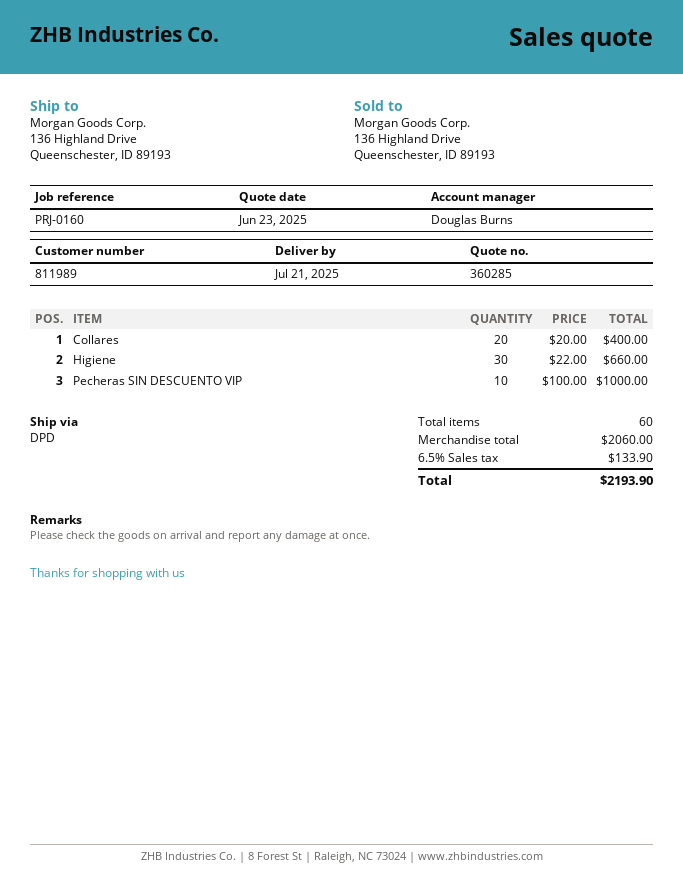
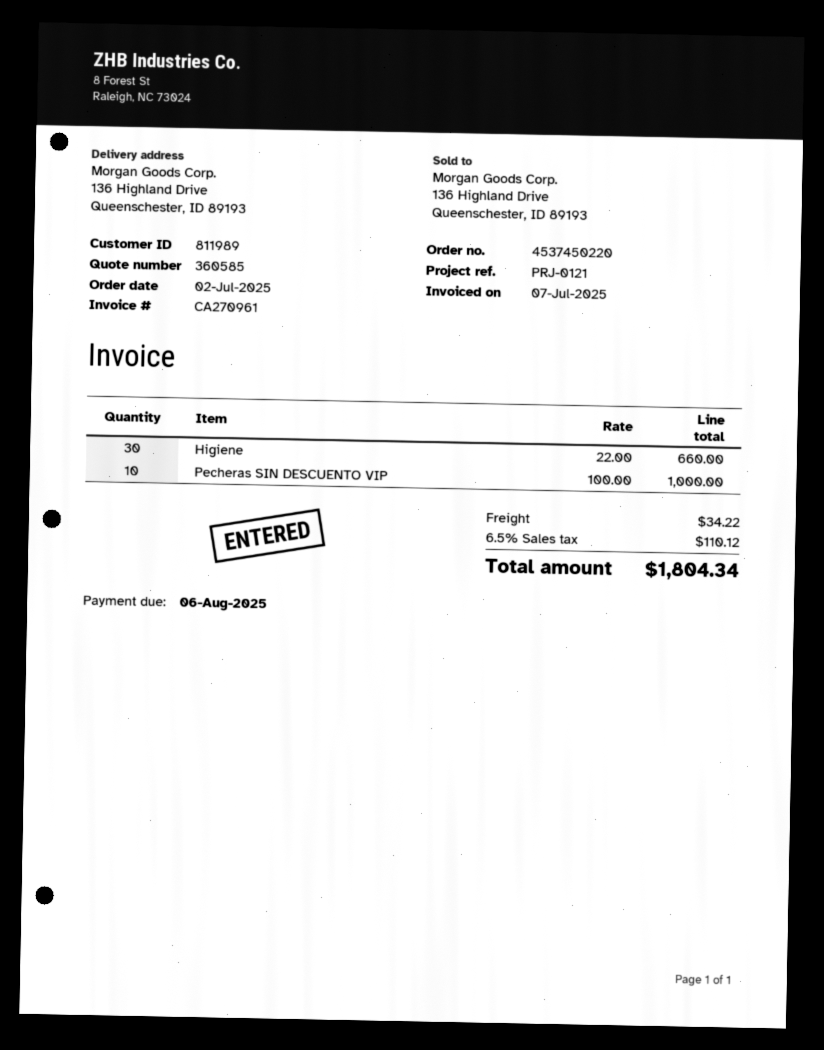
quote number: 360285 -> 360585
reference: PRJ-0160 -> PRJ-0121
Collares: 20 x 20.00 = 400.00 -> none
shipping: none -> 34.22
tax: 6.5% = 133.90 -> 6.5% = 110.12
total: 2193.90 -> 1804.34

